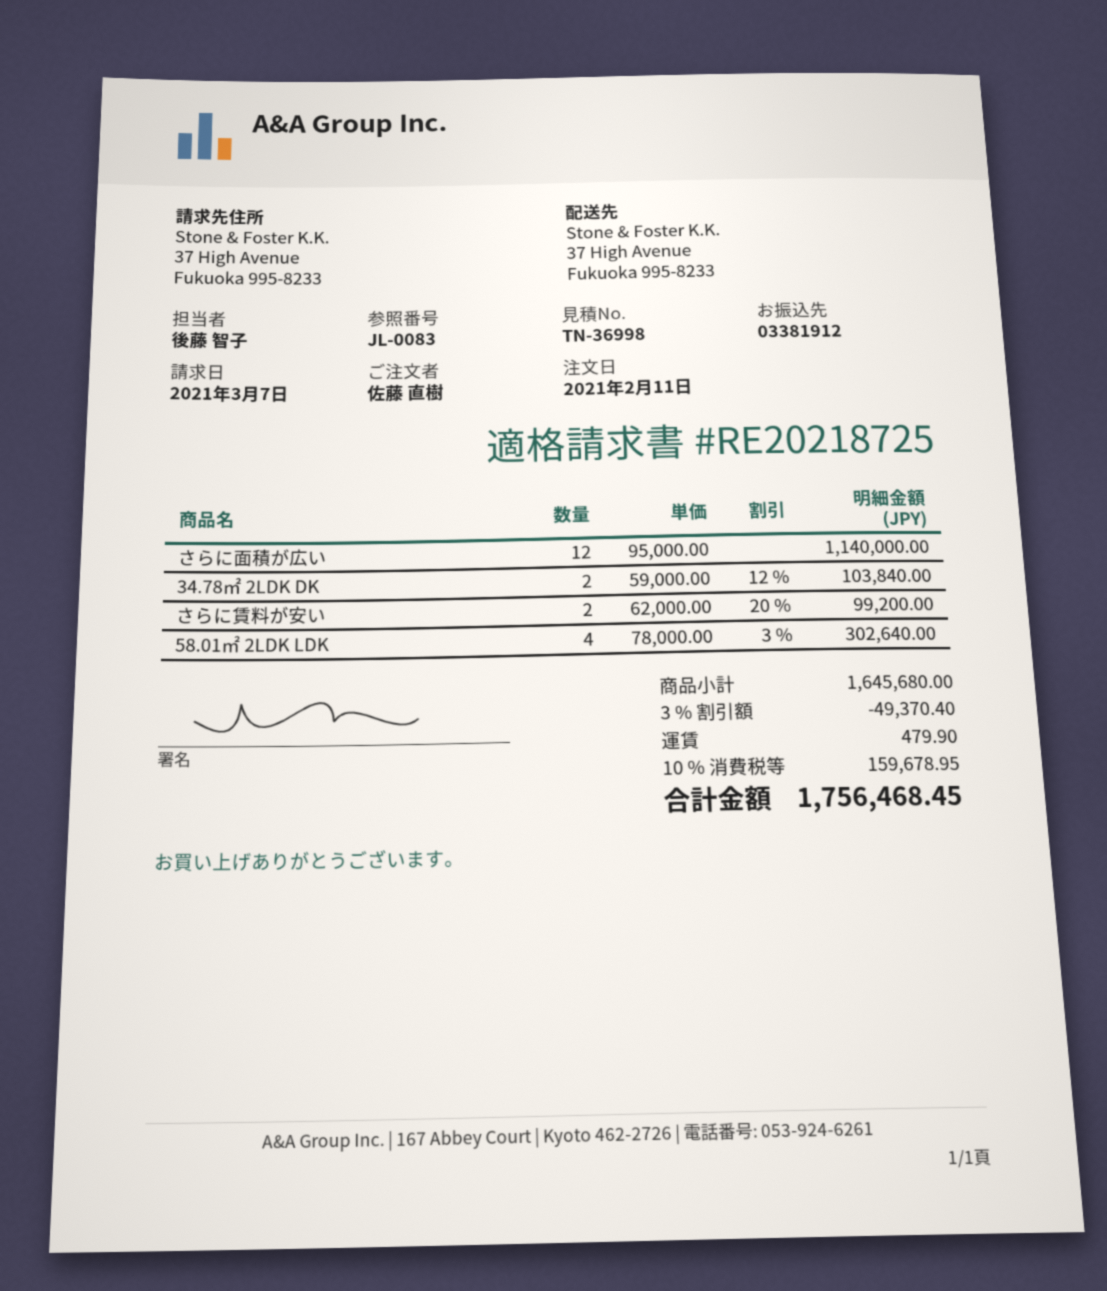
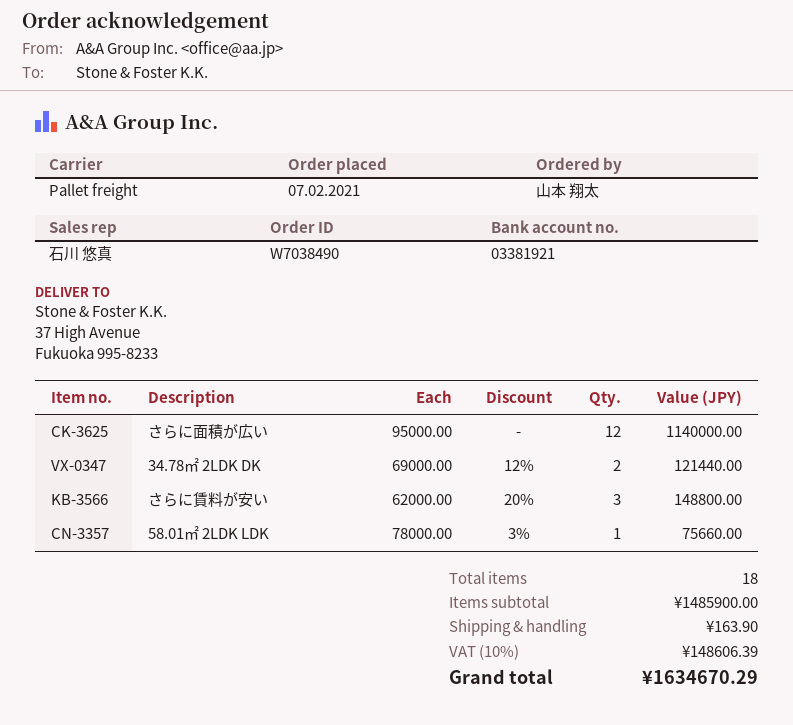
order date: 2021-02-11 -> 2021-02-07
ordered by: 佐藤 直樹 -> 山本 翔太
sales rep: 後藤 智子 -> 石川 悠真
bank account: 03381912 -> 03381921
34.78㎡ 2LDK DK: 2 x 59000.00 - 12% = 103840.00 -> 2 x 69000.00 - 12% = 121440.00
さらに賃料が安い: 2 x 62000.00 - 20% = 99200.00 -> 3 x 62000.00 - 20% = 148800.00
58.01㎡ 2LDK LDK: 4 x 78000.00 - 3% = 302640.00 -> 1 x 78000.00 - 3% = 75660.00
subtotal: 1645680.00 -> 1485900.00
discount: 3% = 49370.40 -> none
shipping: 479.90 -> 163.90
tax: 10% = 159678.95 -> 10% = 148606.39
total: 1756468.45 -> 1634670.29

